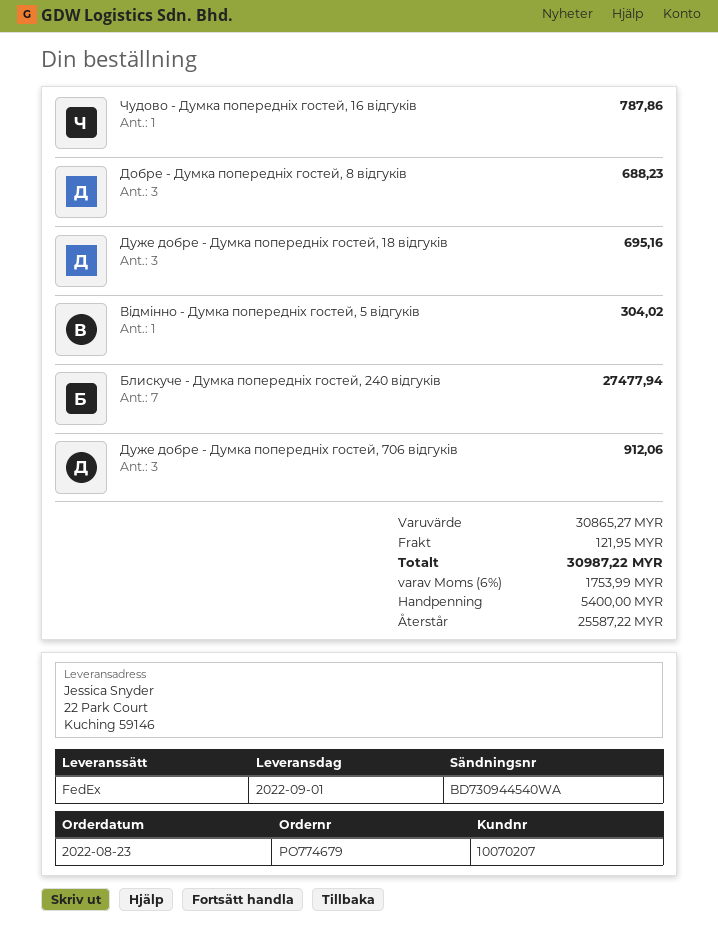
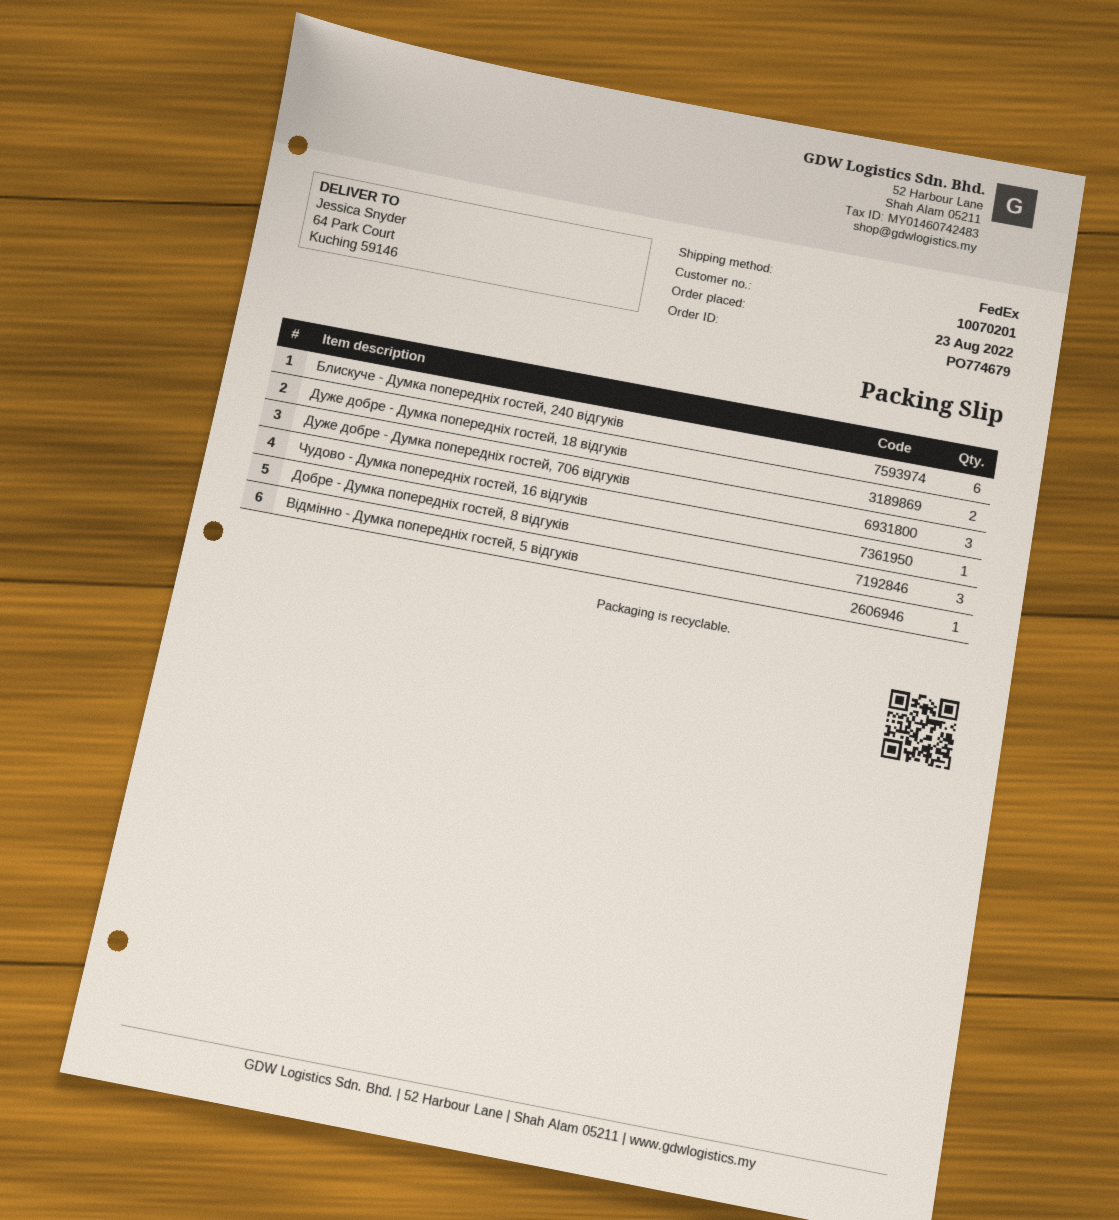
customer number: 10070207 -> 10070201
ship to: 22 Park Court, Kuching 59146 -> 64 Park Court, Kuching 59146
Дуже добре - Думка попередніх гостей, 18 відгуків: 3 -> 2
Блискуче - Думка попередніх гостей, 240 відгуків: 7 -> 6

